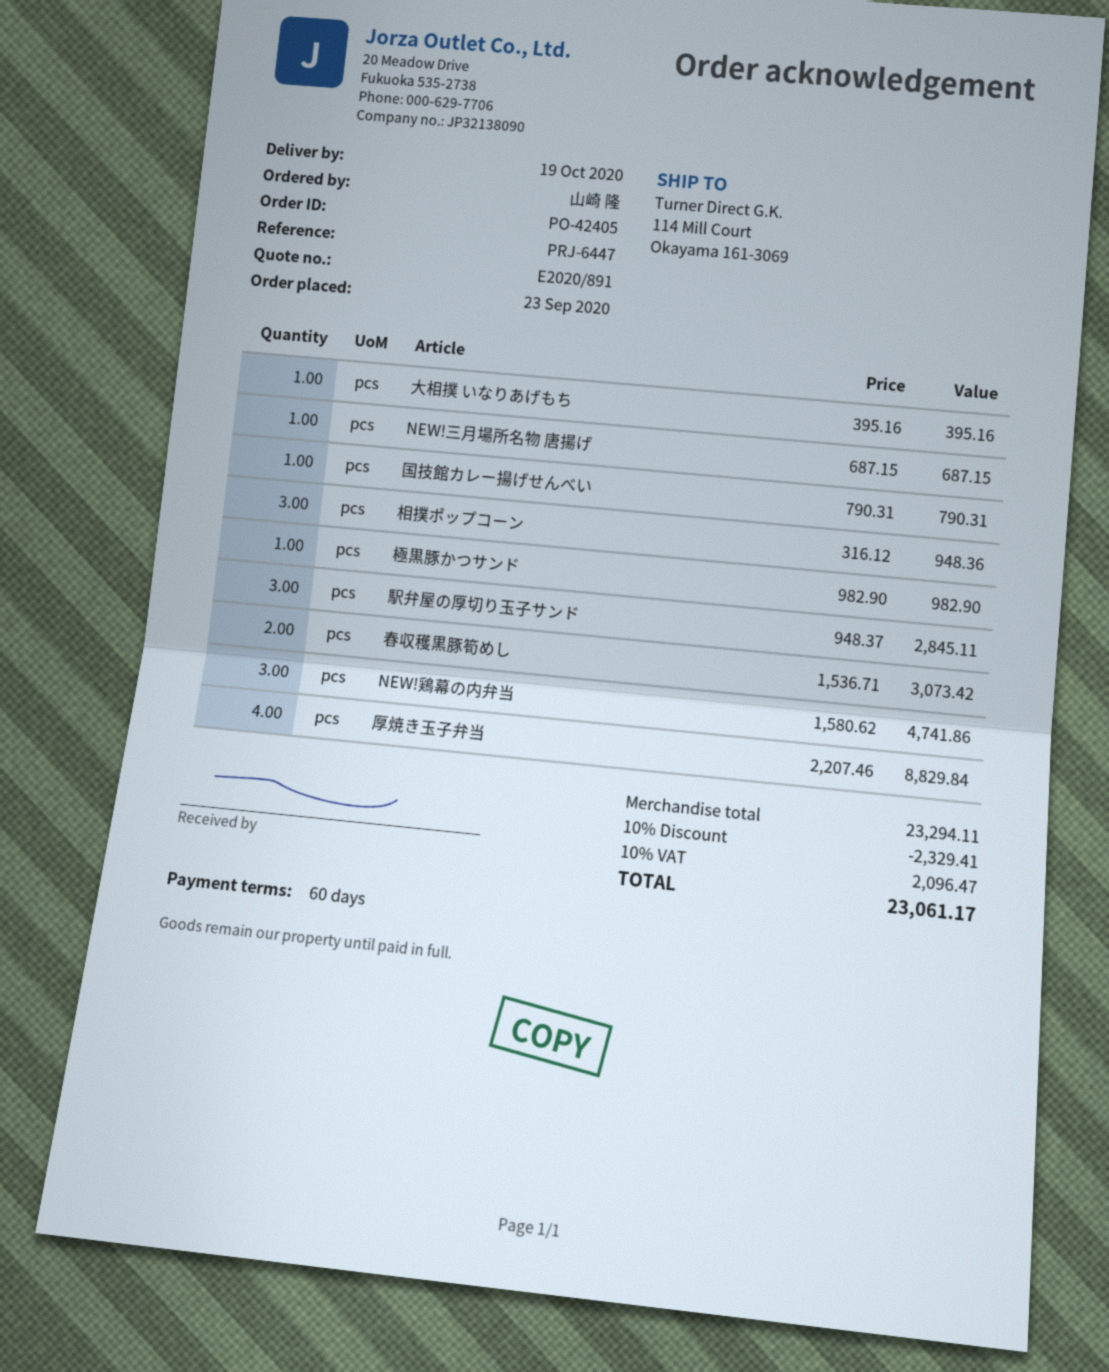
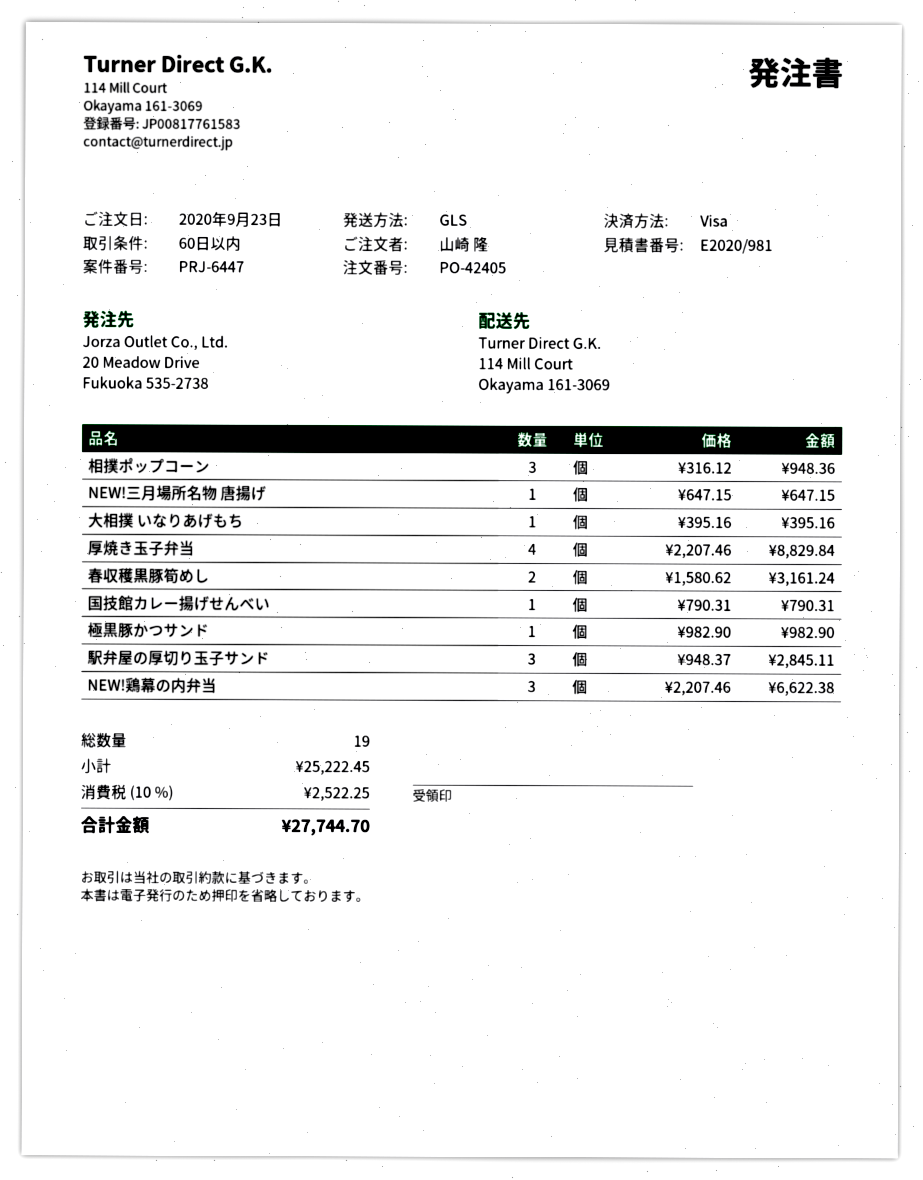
quote number: E2020/891 -> E2020/981
NEW!三月場所名物 唐揚げ: 1 x 687.15 = 687.15 -> 1 x 647.15 = 647.15
春収穫黒豚筍めし: 2 x 1536.71 = 3073.42 -> 2 x 1580.62 = 3161.24
NEW!鶏幕の内弁当: 3 x 1580.62 = 4741.86 -> 3 x 2207.46 = 6622.38
subtotal: 23294.11 -> 25222.45
discount: 10% = 2329.41 -> none
tax: 10% = 2096.47 -> 10% = 2522.25
total: 23061.17 -> 27744.70

